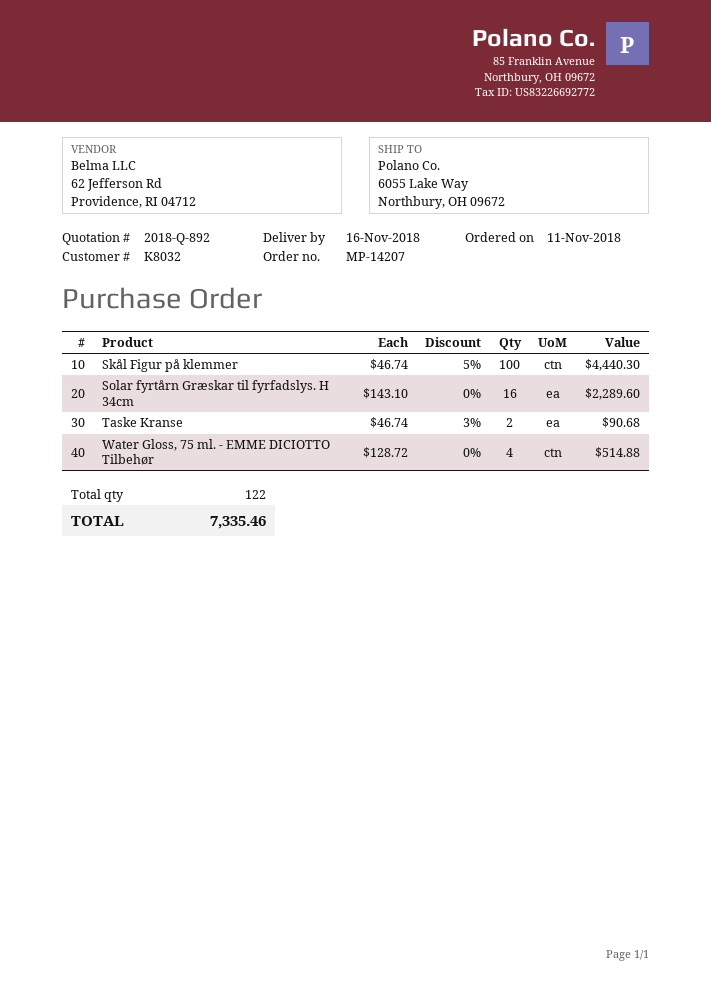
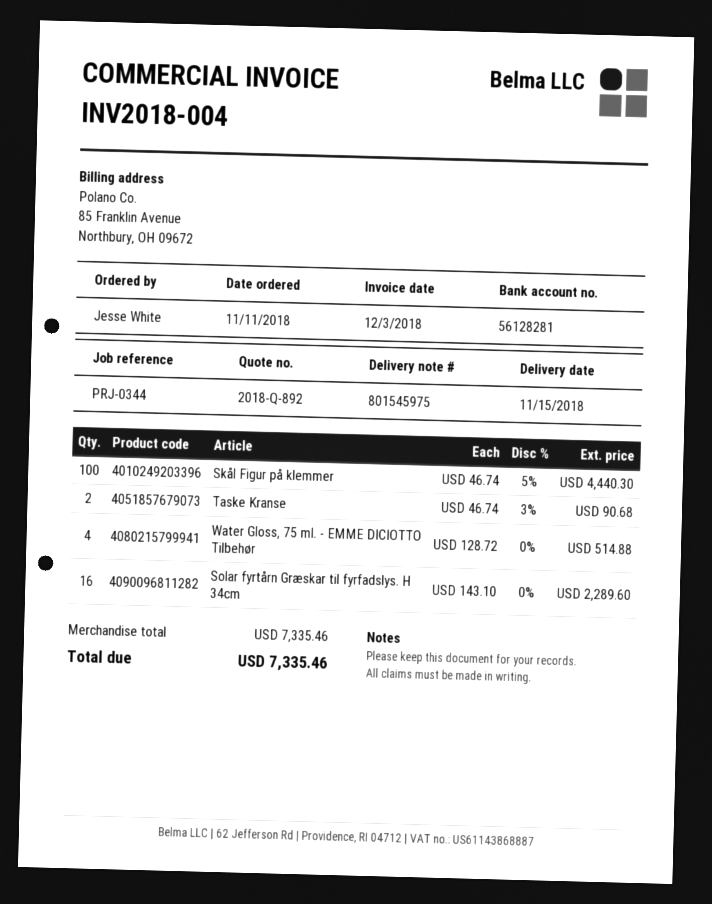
delivery date: 2018-11-16 -> 2018-11-15

